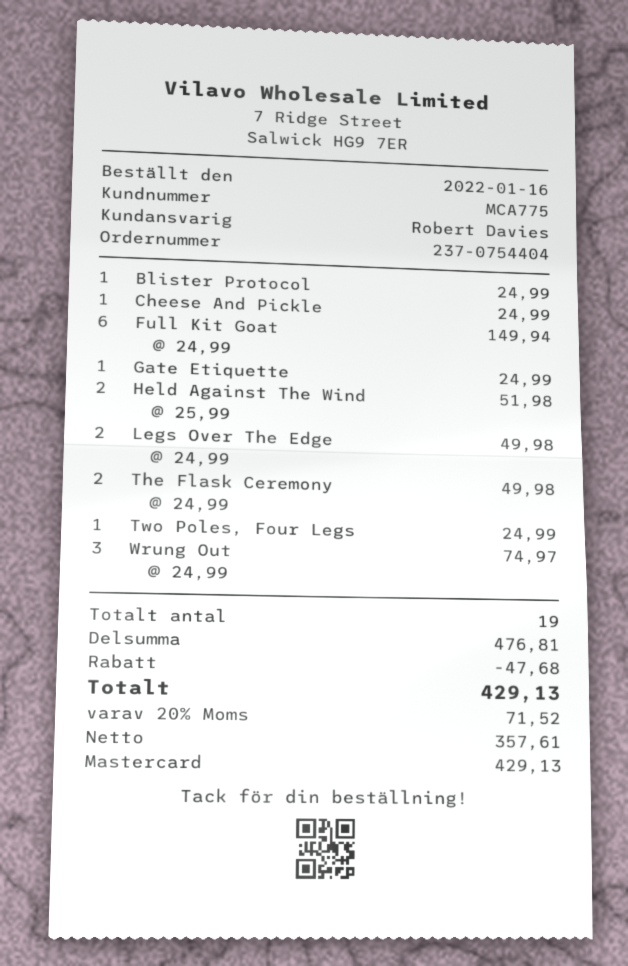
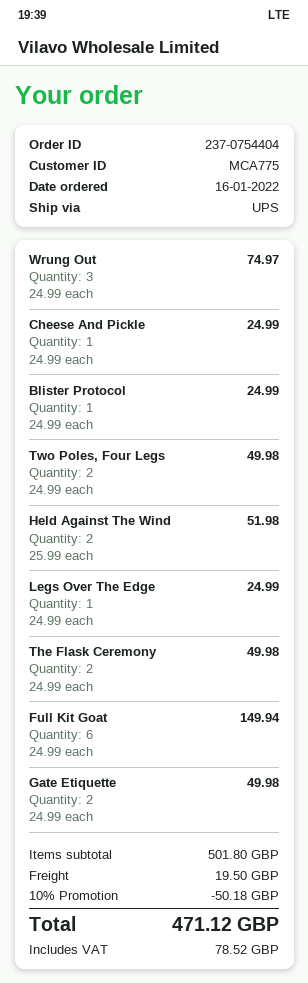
Gate Etiquette: 1 x 24.99 = 24.99 -> 2 x 24.99 = 49.98
Legs Over The Edge: 2 x 24.99 = 49.98 -> 1 x 24.99 = 24.99
Two Poles, Four Legs: 1 x 24.99 = 24.99 -> 2 x 24.99 = 49.98
subtotal: 476.81 -> 501.80
discount: 47.68 -> 50.18
shipping: none -> 19.50
tax: 71.52 -> 78.52
total: 429.13 -> 471.12

